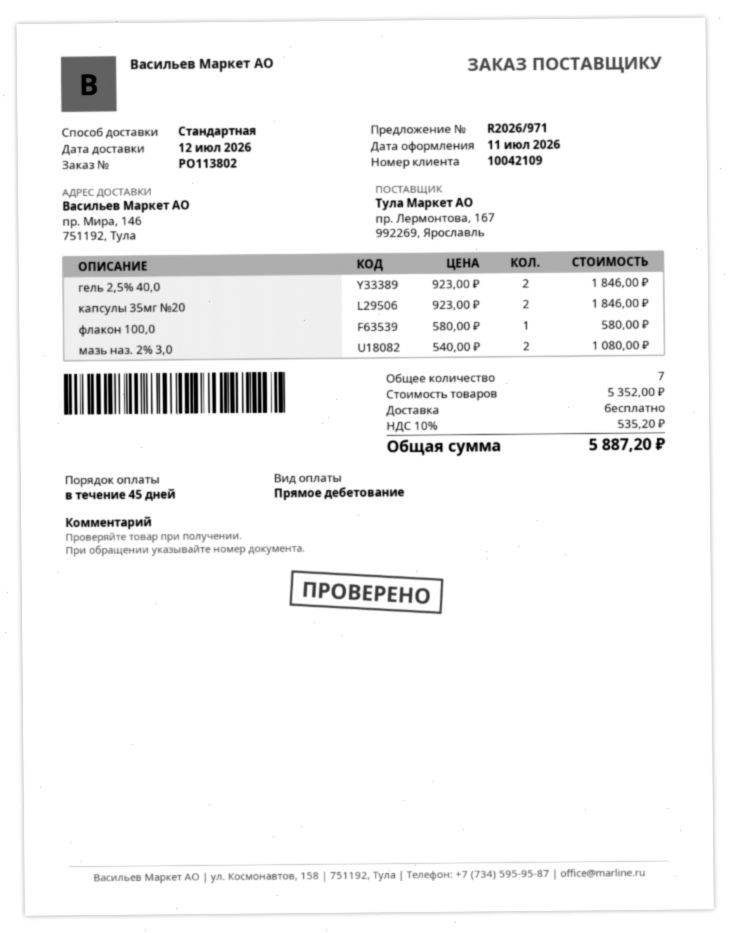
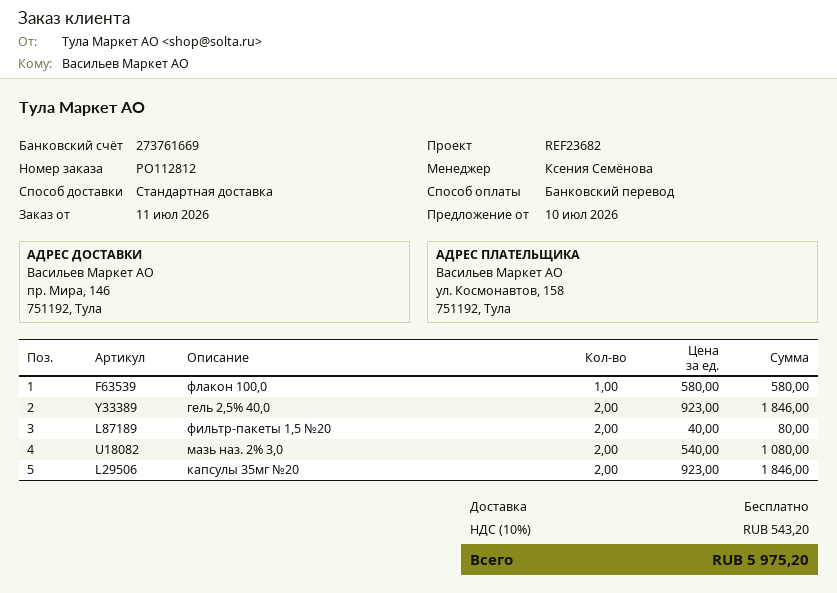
order number: PO113802 -> PO112812
payment method: direct debit -> bank transfer
фильтр-пакеты 1,5 №20: none -> 2 x 40.00 = 80.00
tax: 10% = 535.20 -> 10% = 543.20
total: 5887.20 -> 5975.20

